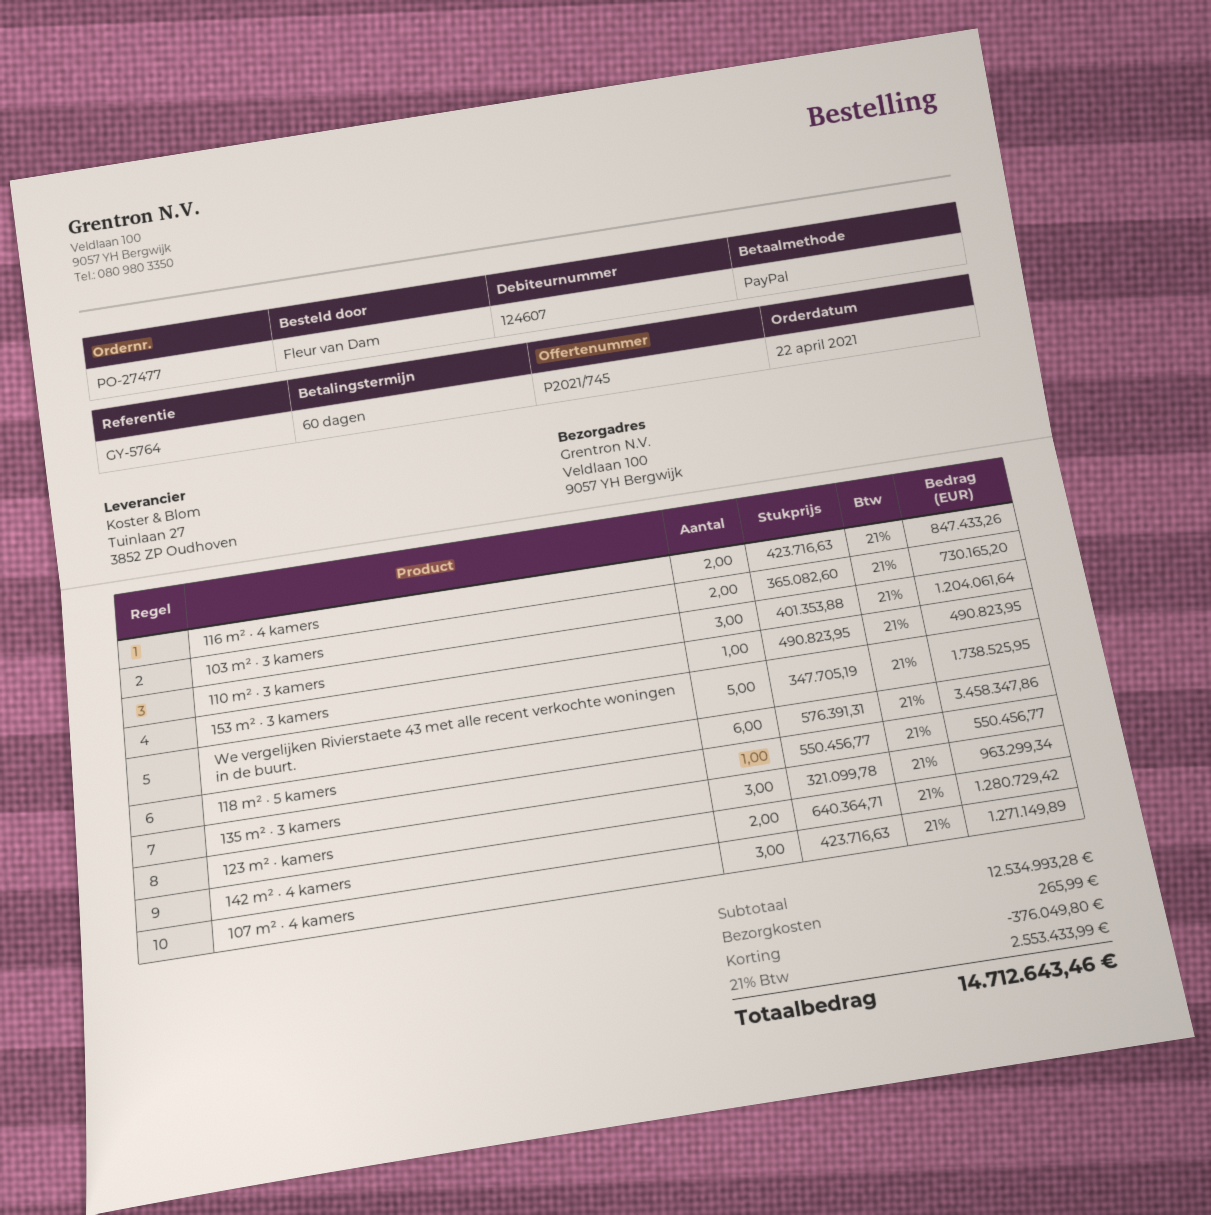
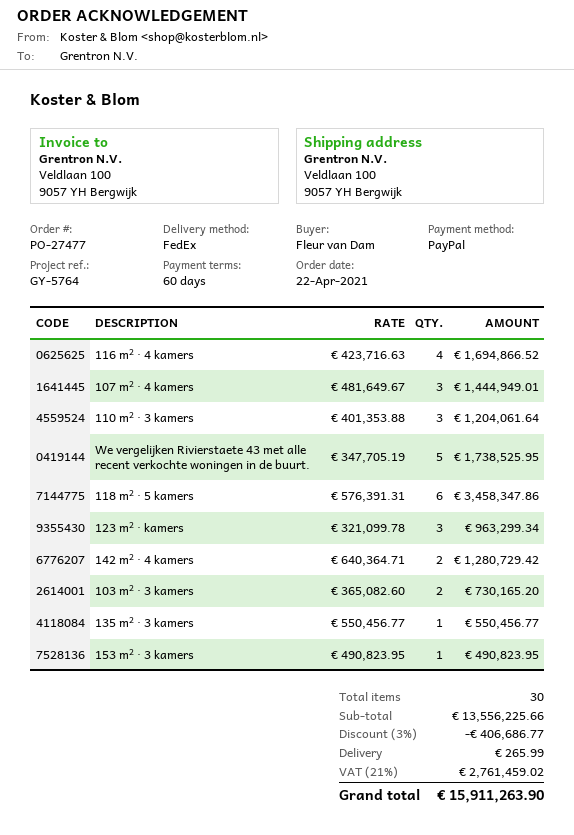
116 m² · 4 kamers: 2 x 423716.63 = 847433.26 -> 4 x 423716.63 = 1694866.52
107 m² · 4 kamers: 3 x 423716.63 = 1271149.89 -> 3 x 481649.67 = 1444949.01
subtotal: 12534993.28 -> 13556225.66
discount: 376049.80 -> 406686.77
tax: 21% = 2553433.99 -> 21% = 2761459.02
total: 14712643.46 -> 15911263.90

